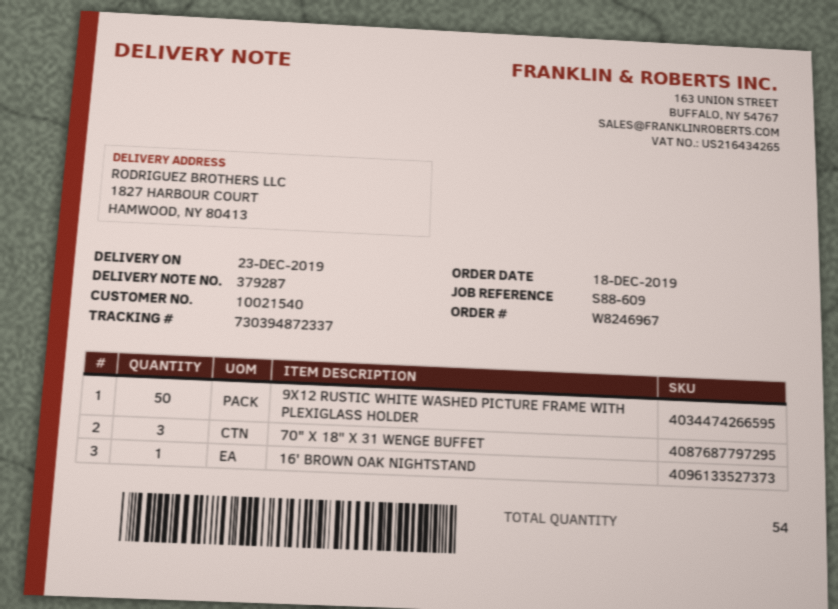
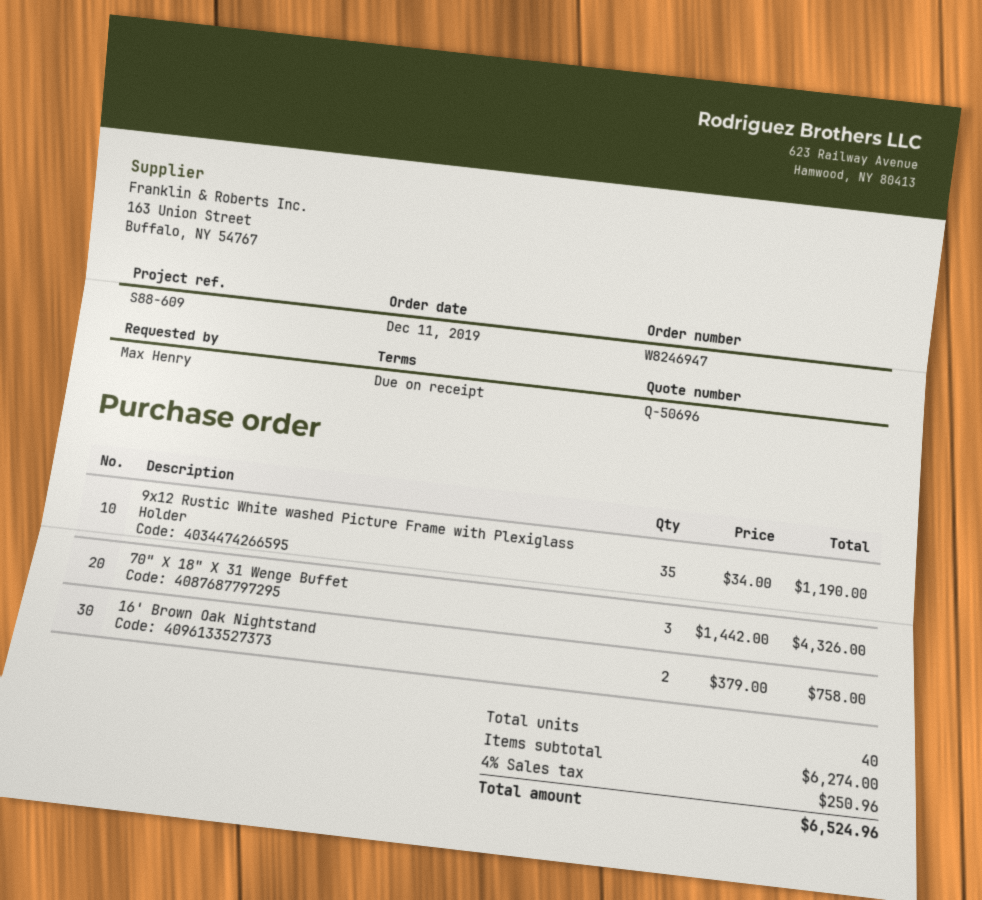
order number: W8246967 -> W8246947
order date: 2019-12-18 -> 2019-12-11
9X12 RUSTIC WHITE WASHED PICTURE FRAME WITH PLEXIGLASS HOLDER: 50 -> 35
16' BROWN OAK NIGHTSTAND: 1 -> 2
total quantity: 54 -> 40

